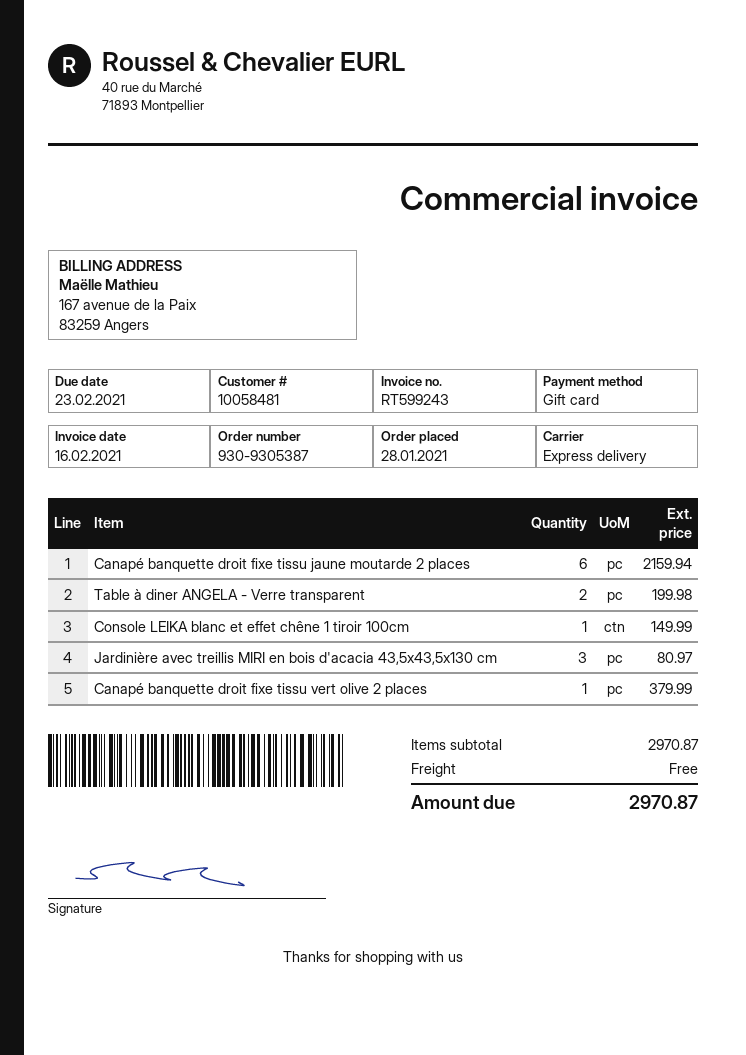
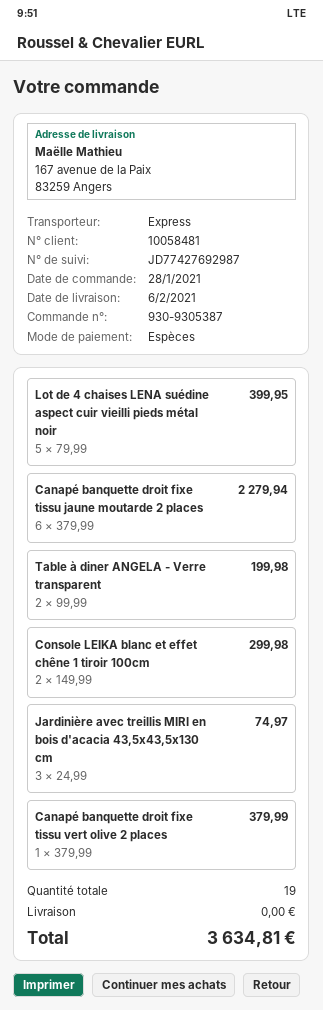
payment method: gift card -> cash
Canapé banquette droit fixe tissu jaune moutarde 2 places: 6 for 2159.94 -> 6 for 2279.94
Console LEIKA blanc et effet chêne 1 tiroir 100cm: 1 for 149.99 -> 2 for 299.98
Jardinière avec treillis MIRI en bois d'acacia 43,5x43,5x130 cm: 3 for 80.97 -> 3 for 74.97
Lot de 4 chaises LENA suédine aspect cuir vieilli pieds métal noir: none -> 5 for 399.95
total: 2970.87 -> 3634.81

